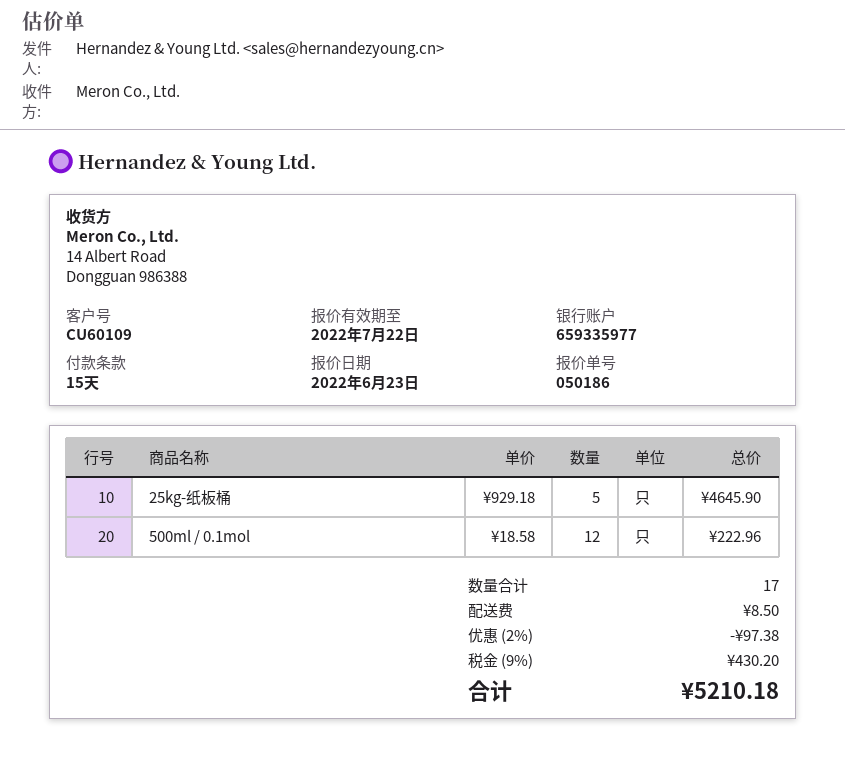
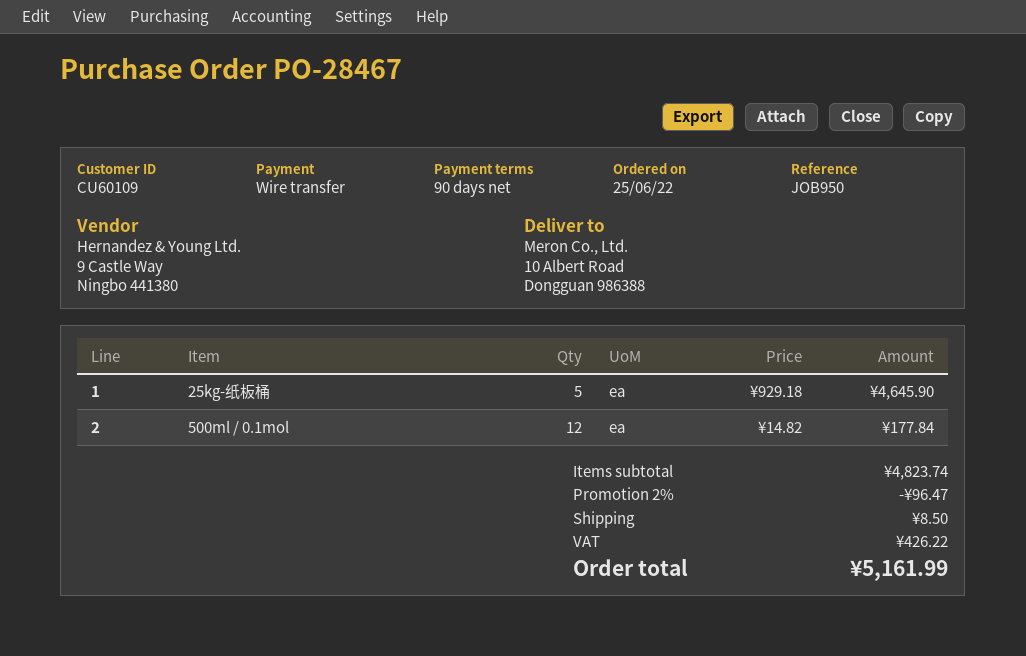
payment terms: 15 days -> 90 days
ship to: 14 Albert Road, Dongguan 986388 -> 10 Albert Road, Dongguan 986388
500ml / 0.1mol: 12 x 18.58 = 222.96 -> 12 x 14.82 = 177.84
discount: 2% = 97.38 -> 2% = 96.47
tax: 430.20 -> 426.22
total: 5210.18 -> 5161.99

